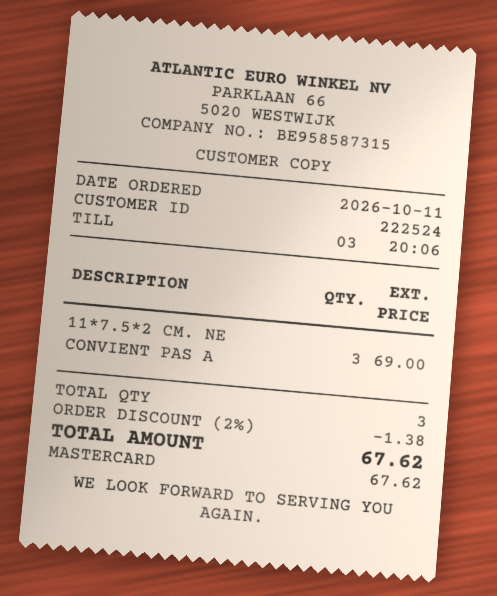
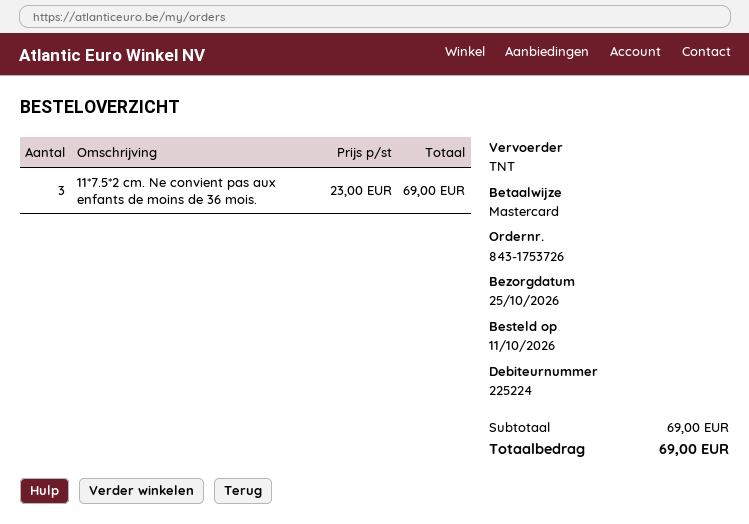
customer number: 222524 -> 225224
discount: 2% = 1.38 -> none
total: 67.62 -> 69.00

